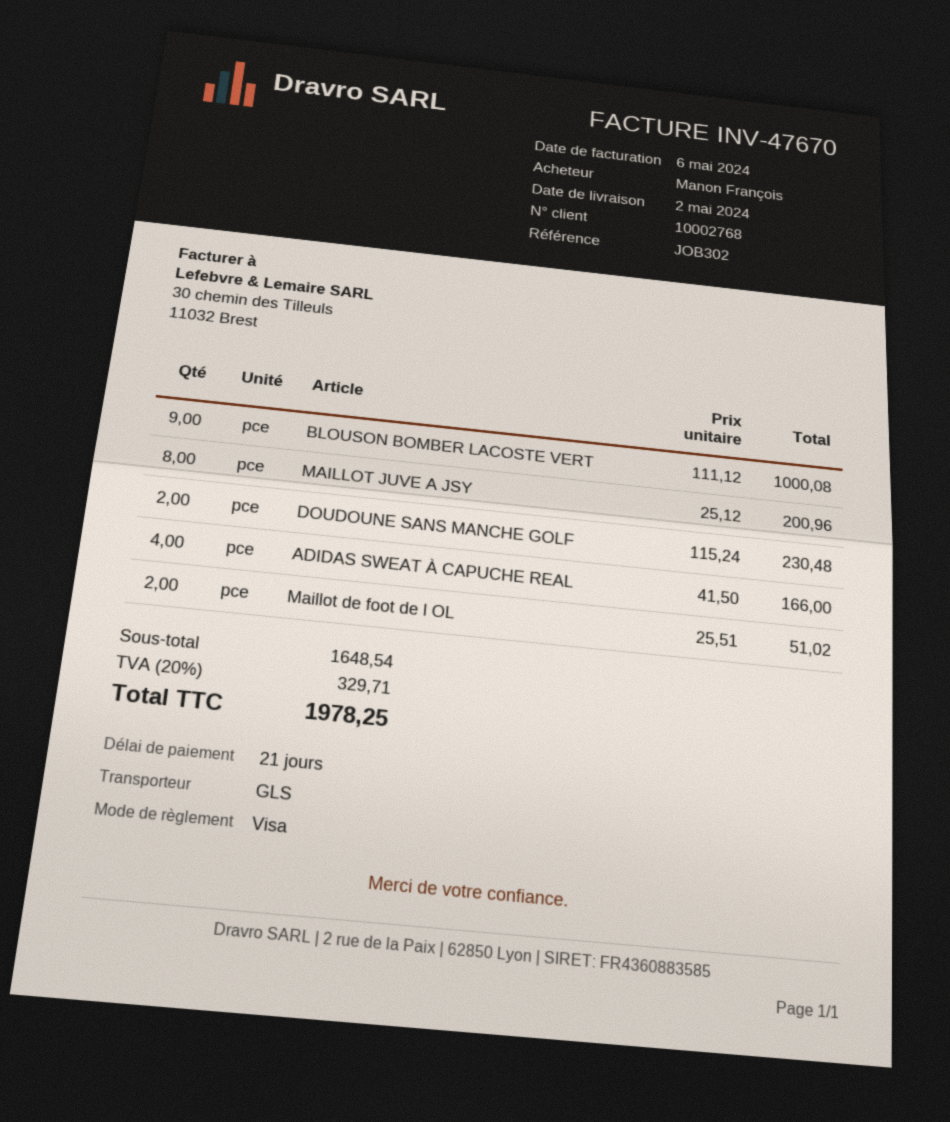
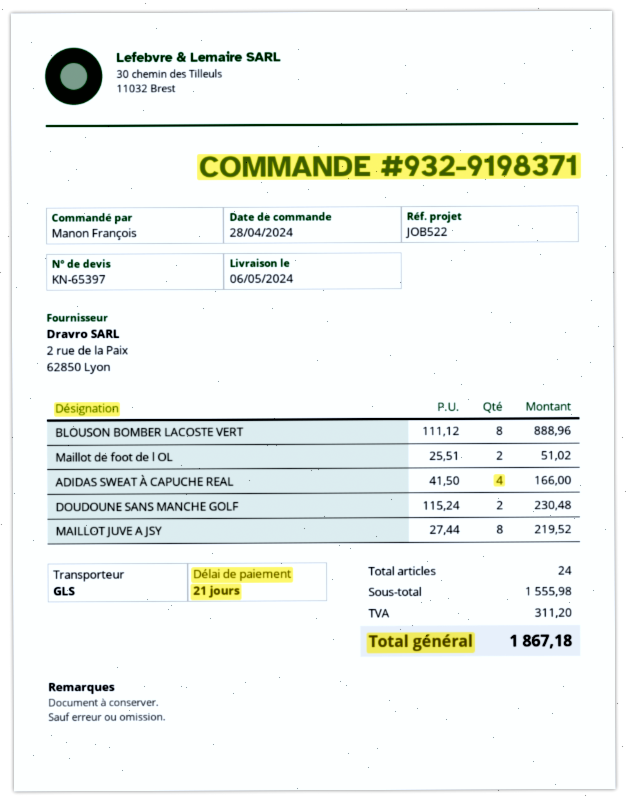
delivery date: 2024-05-02 -> 2024-05-06
reference: JOB302 -> JOB522
BLOUSON BOMBER LACOSTE VERT: 9 x 111.12 = 1000.08 -> 8 x 111.12 = 888.96
MAILLOT JUVE A JSY: 8 x 25.12 = 200.96 -> 8 x 27.44 = 219.52
subtotal: 1648.54 -> 1555.98
tax: 329.71 -> 311.20
total: 1978.25 -> 1867.18

